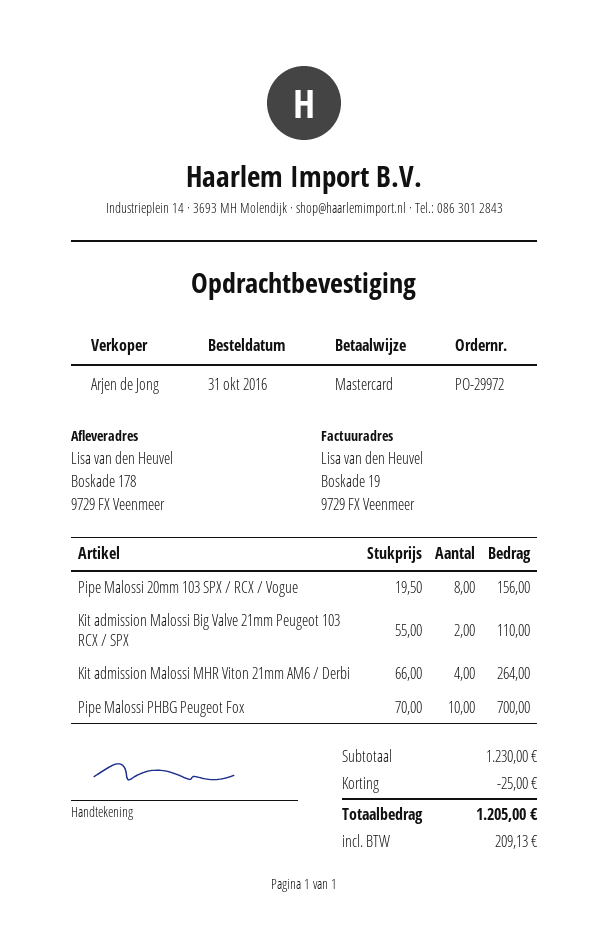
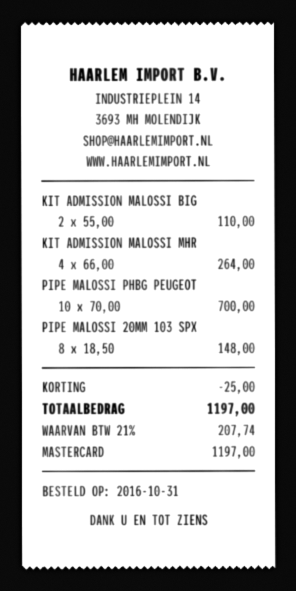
Pipe Malossi 20mm 103 SPX / RCX / Vogue: 8 x 19.50 = 156.00 -> 8 x 18.50 = 148.00
tax: 209.13 -> 207.74
total: 1205.00 -> 1197.00

